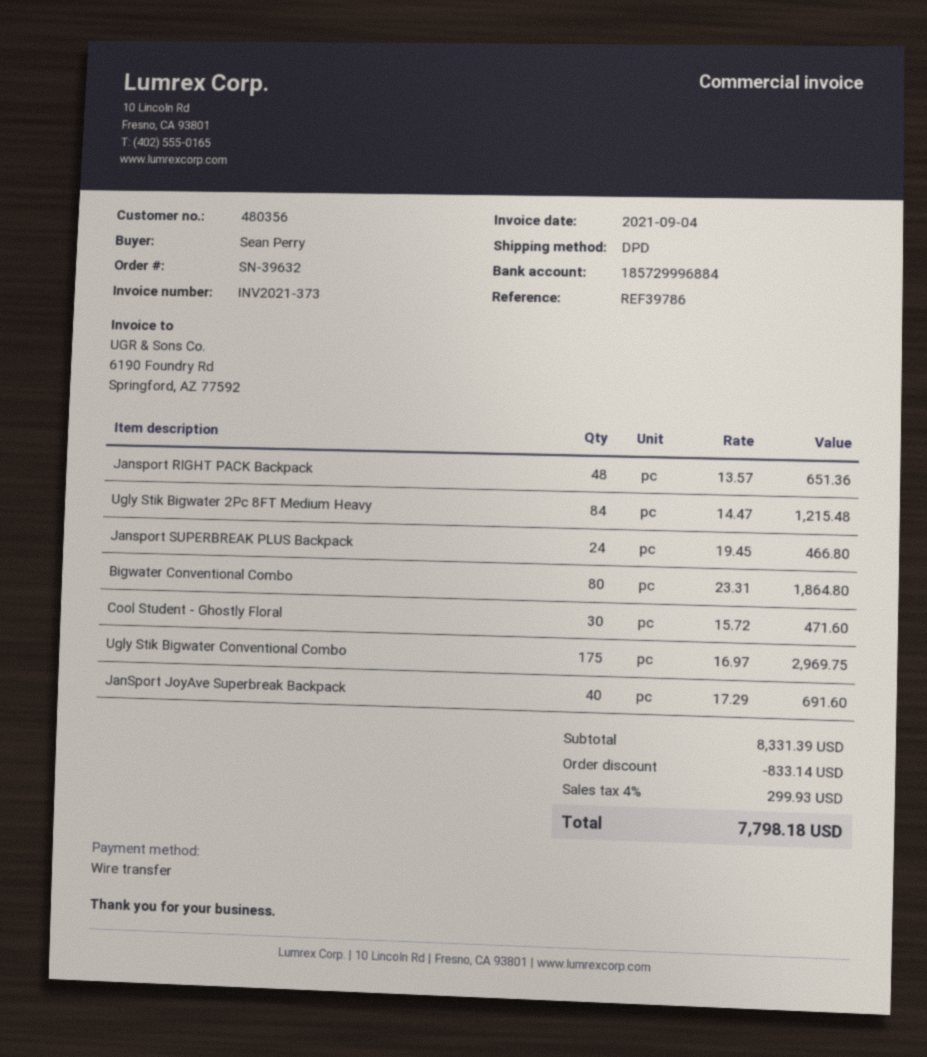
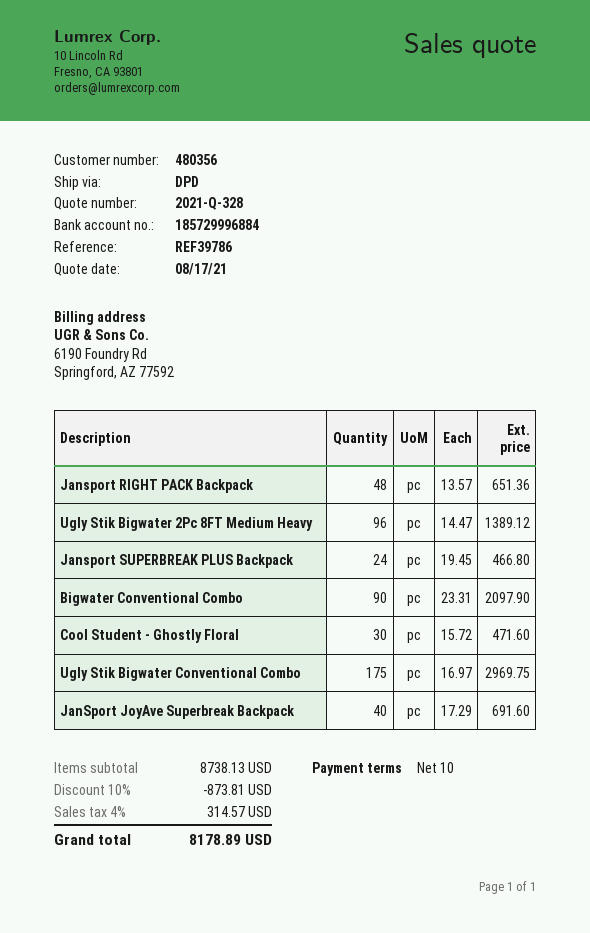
Ugly Stik Bigwater 2Pc 8FT Medium Heavy: 84 x 14.47 = 1215.48 -> 96 x 14.47 = 1389.12
Bigwater Conventional Combo: 80 x 23.31 = 1864.80 -> 90 x 23.31 = 2097.90
subtotal: 8331.39 -> 8738.13
discount: 833.14 -> 873.81
tax: 4% = 299.93 -> 4% = 314.57
total: 7798.18 -> 8178.89

